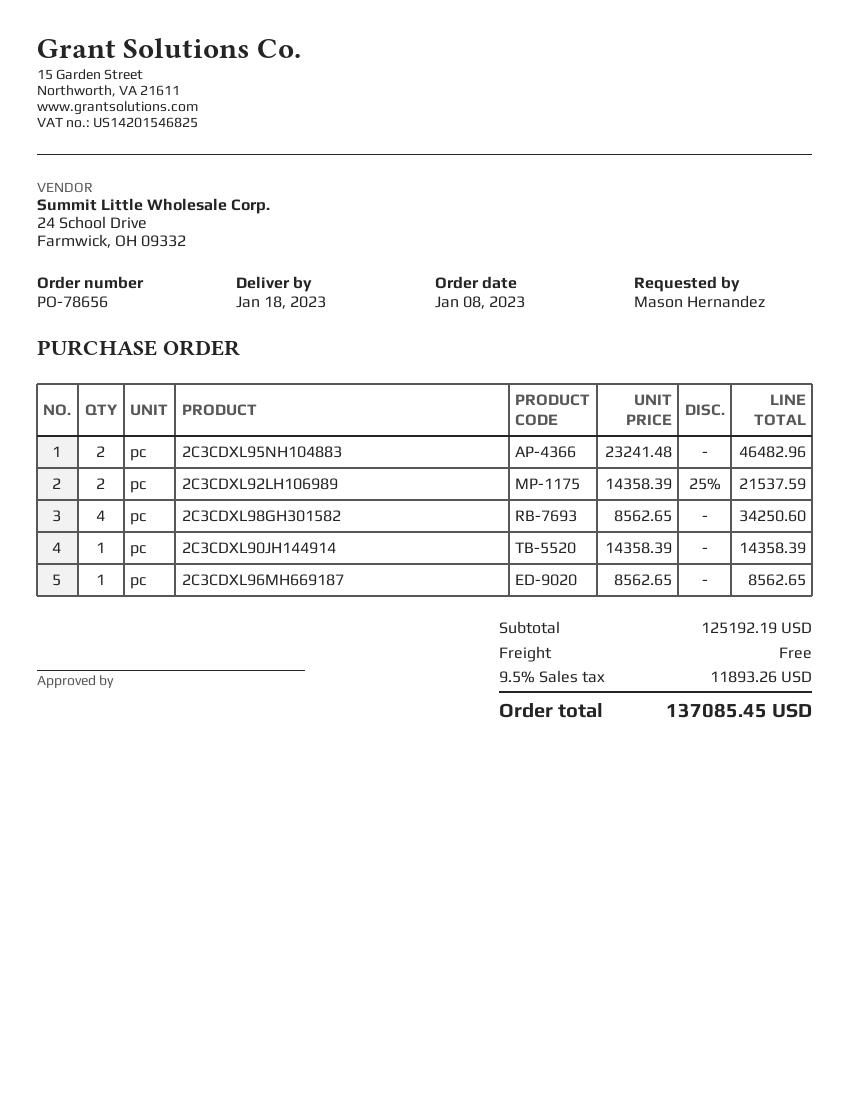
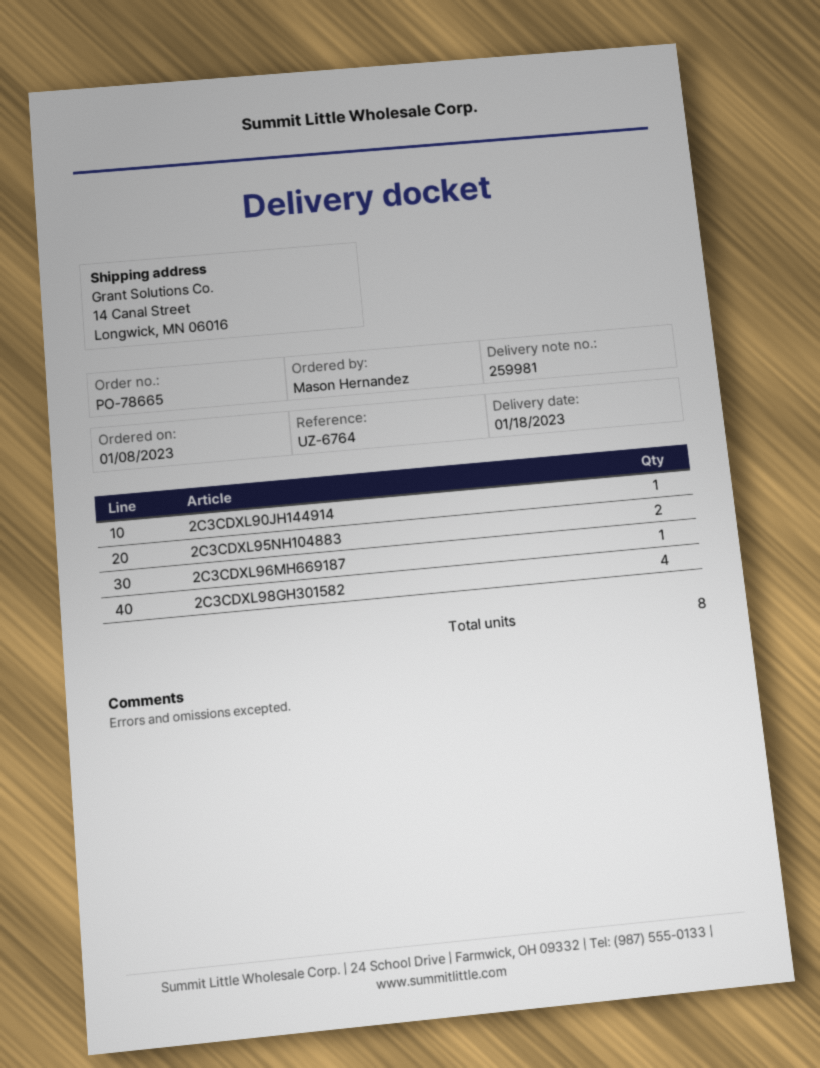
order number: PO-78656 -> PO-78665
2C3CDXL92LH106989: 2 -> none

